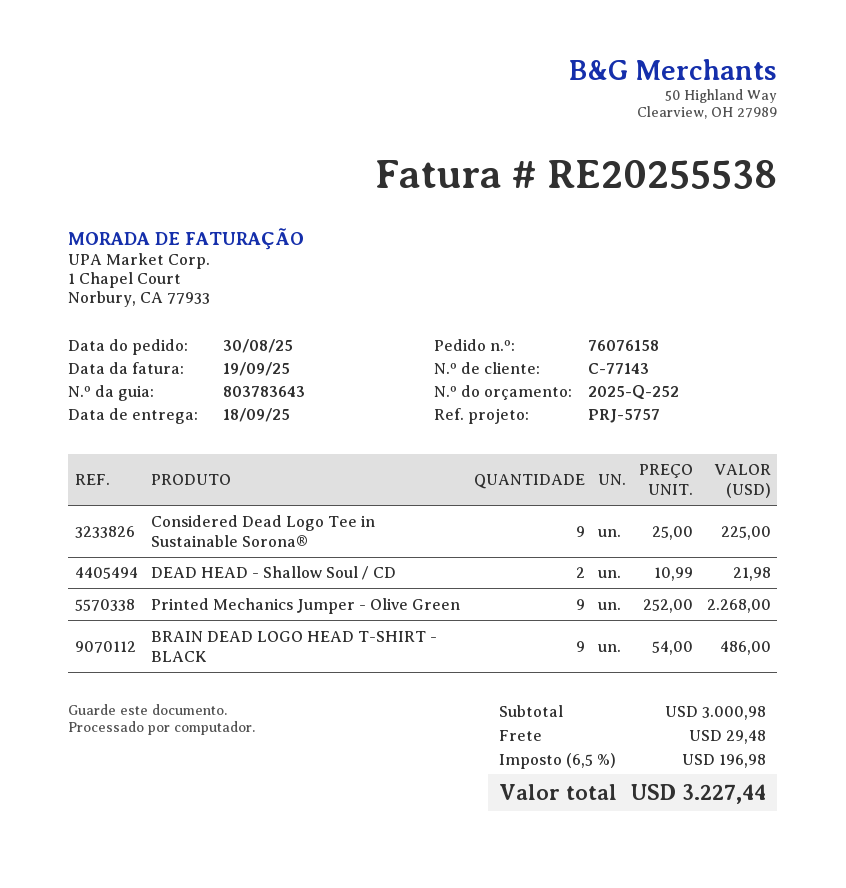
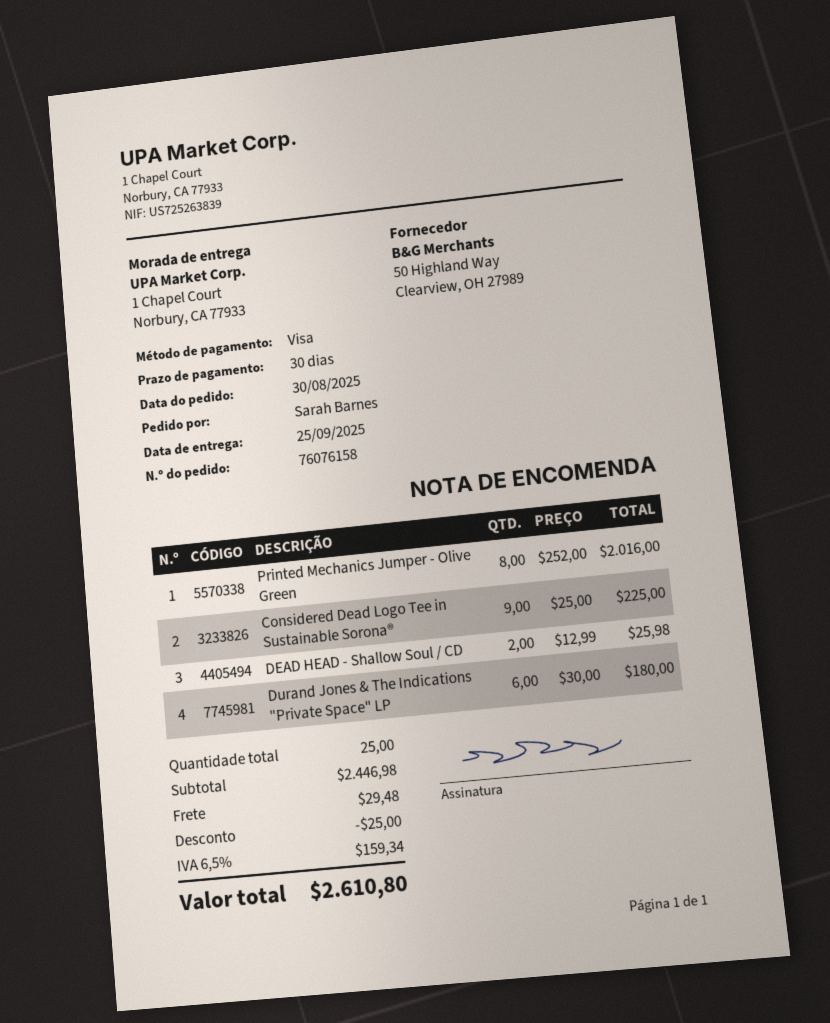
delivery date: 2025-09-18 -> 2025-09-25
DEAD HEAD - Shallow Soul / CD: 2 x 10.99 = 21.98 -> 2 x 12.99 = 25.98
Printed Mechanics Jumper - Olive Green: 9 x 252.00 = 2268.00 -> 8 x 252.00 = 2016.00
BRAIN DEAD LOGO HEAD T-SHIRT - BLACK: 9 x 54.00 = 486.00 -> none
Durand Jones & The Indications "Private Space" LP: none -> 6 x 30.00 = 180.00
subtotal: 3000.98 -> 2446.98
discount: none -> 25.00
tax: 6.5% = 196.98 -> 6.5% = 159.34
total: 3227.44 -> 2610.80

